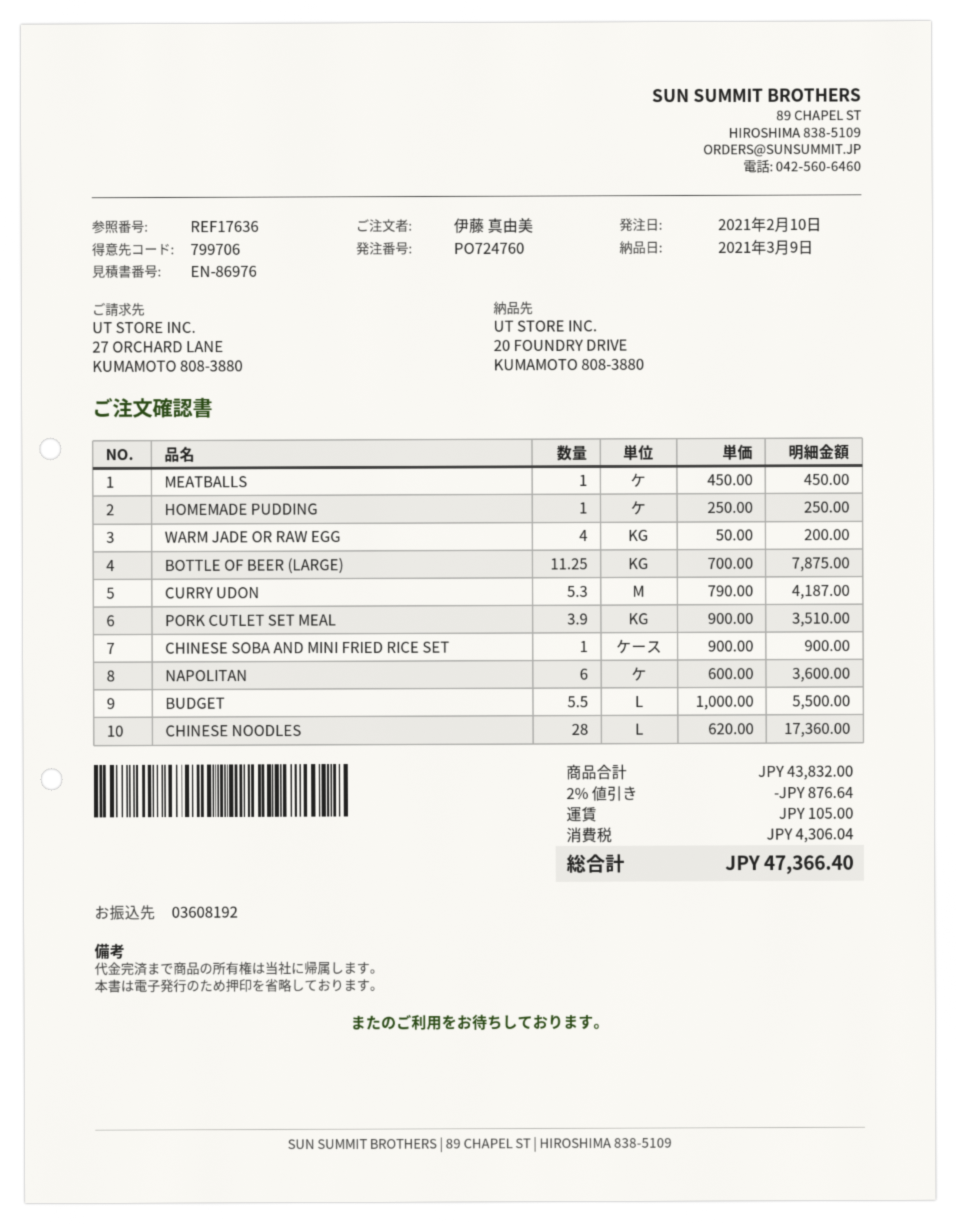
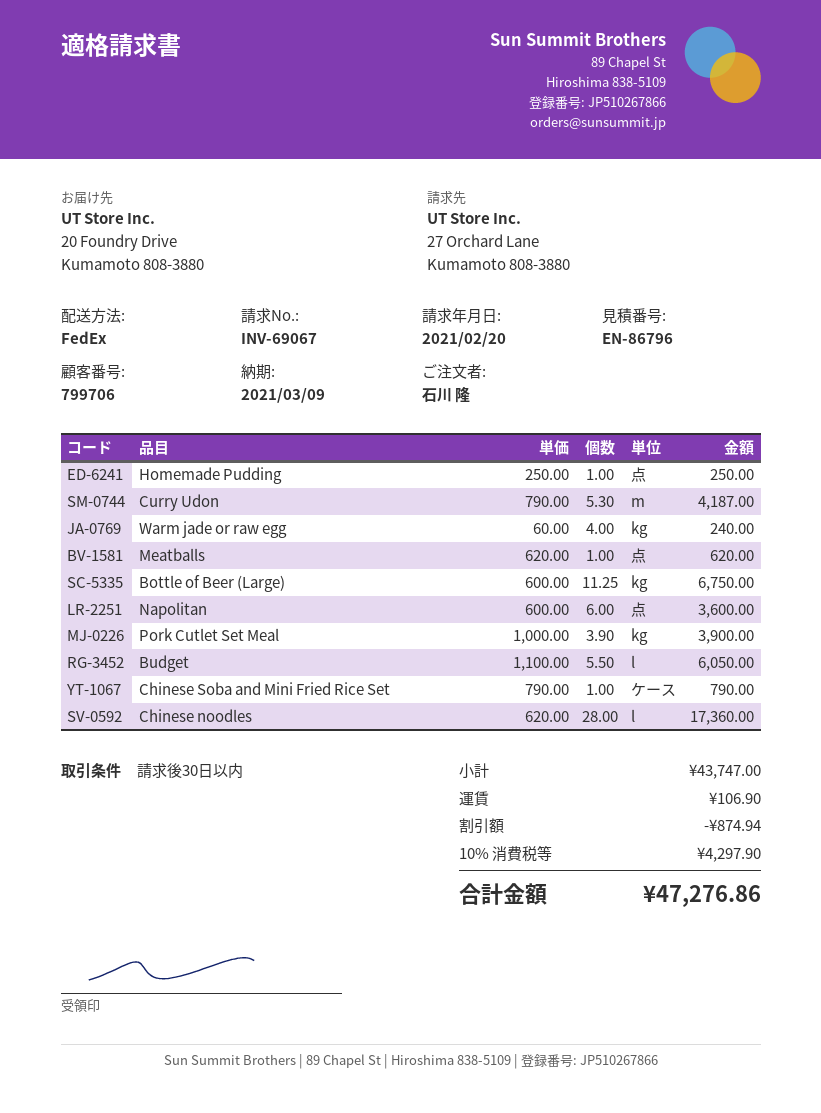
quote number: EN-86976 -> EN-86796
ordered by: 伊藤 真由美 -> 石川 隆
MEATBALLS: 1 x 450.00 = 450.00 -> 1 x 620.00 = 620.00
WARM JADE OR RAW EGG: 4 x 50.00 = 200.00 -> 4 x 60.00 = 240.00
BOTTLE OF BEER (LARGE): 11.25 x 700.00 = 7875.00 -> 11.25 x 600.00 = 6750.00
PORK CUTLET SET MEAL: 3.9 x 900.00 = 3510.00 -> 3.9 x 1000.00 = 3900.00
CHINESE SOBA AND MINI FRIED RICE SET: 1 x 900.00 = 900.00 -> 1 x 790.00 = 790.00
BUDGET: 5.5 x 1000.00 = 5500.00 -> 5.5 x 1100.00 = 6050.00
subtotal: 43832.00 -> 43747.00
discount: 876.64 -> 874.94
shipping: 105.00 -> 106.90
tax: 4306.04 -> 4297.90
total: 47366.40 -> 47276.86

